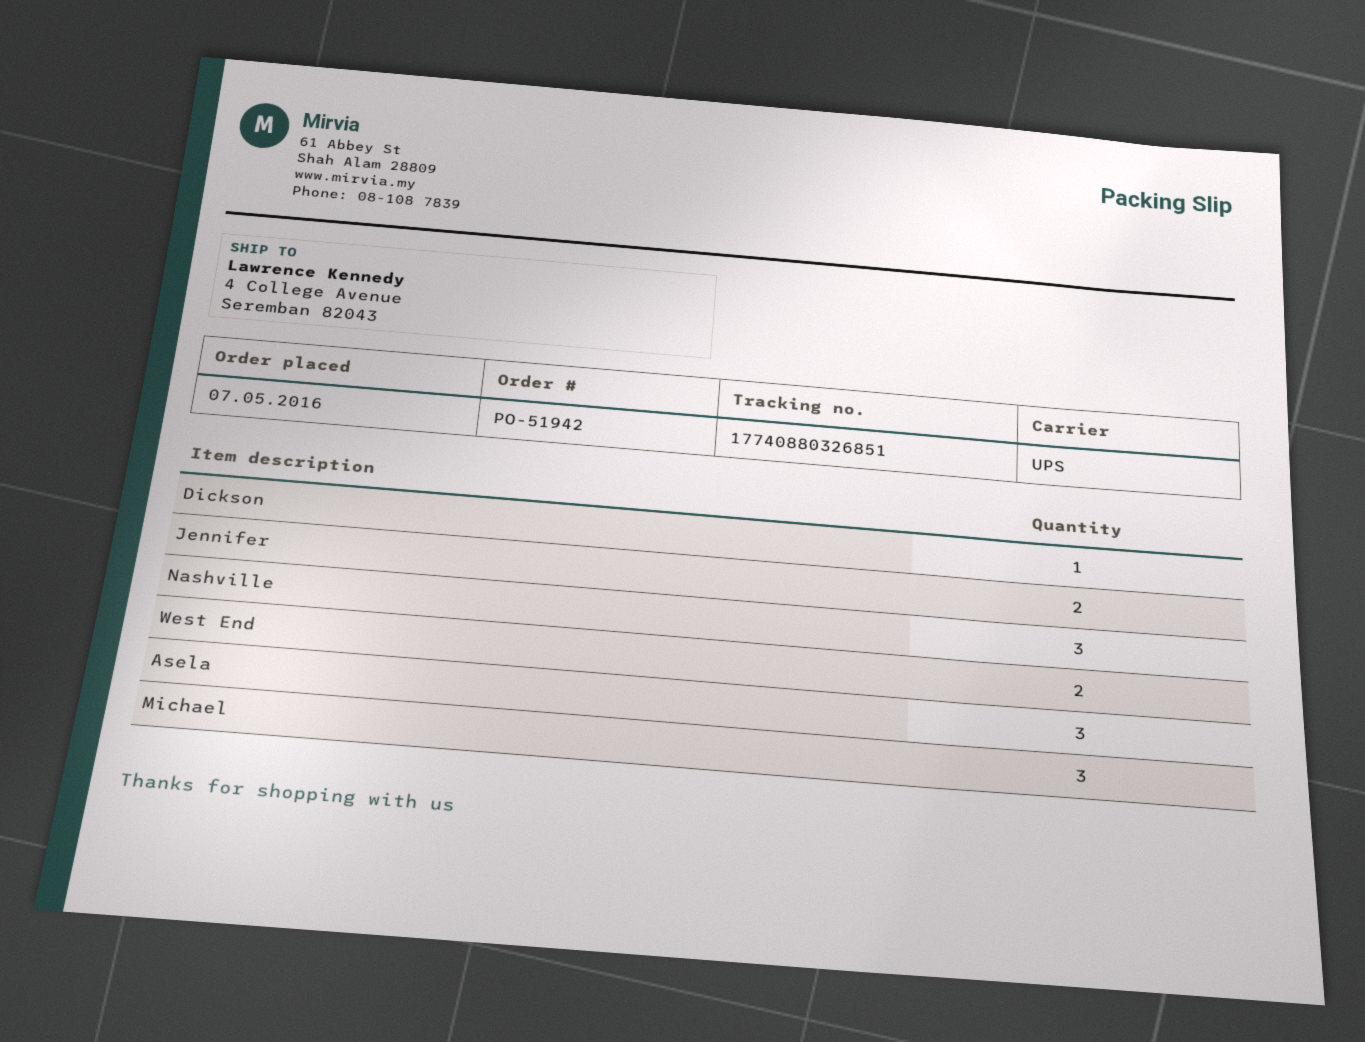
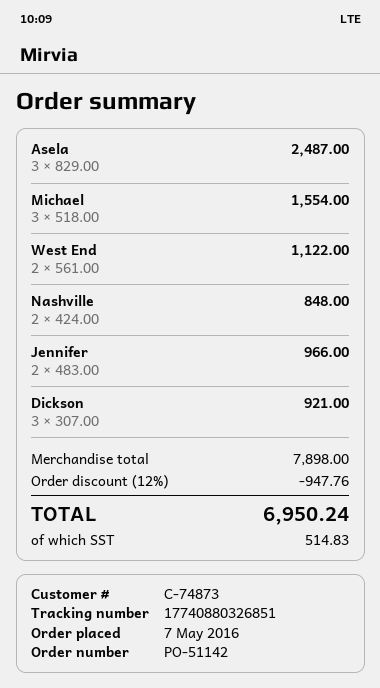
order number: PO-51942 -> PO-51142
Dickson: 1 -> 3
Nashville: 3 -> 2

